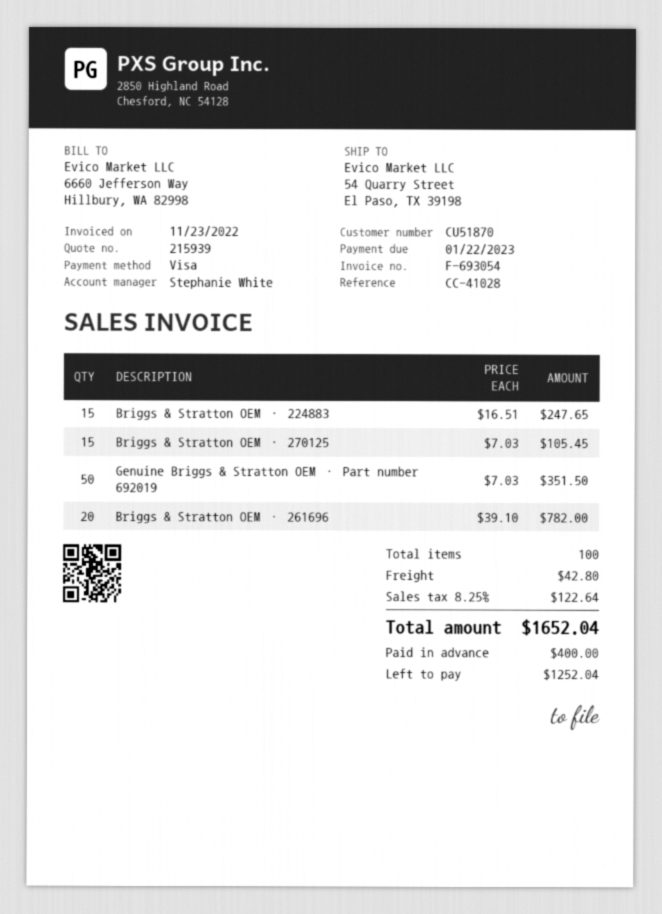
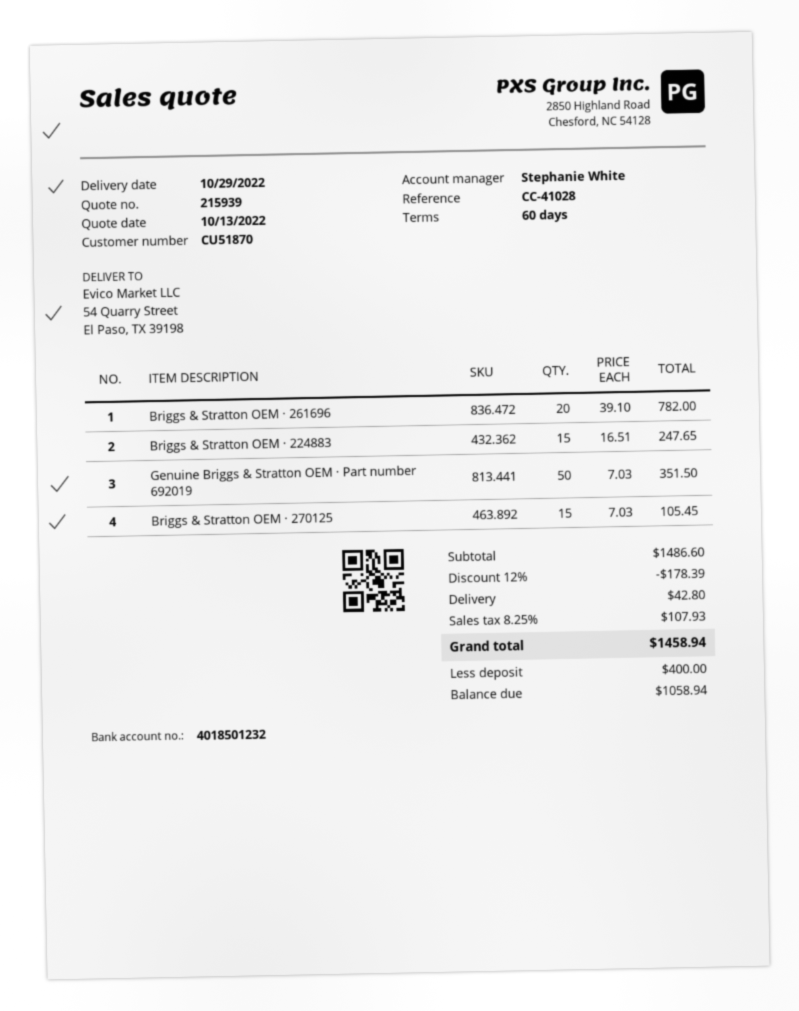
discount: none -> 12% = 178.39
tax: 8.25% = 122.64 -> 8.25% = 107.93
total: 1652.04 -> 1458.94
balance: 1252.04 -> 1058.94

